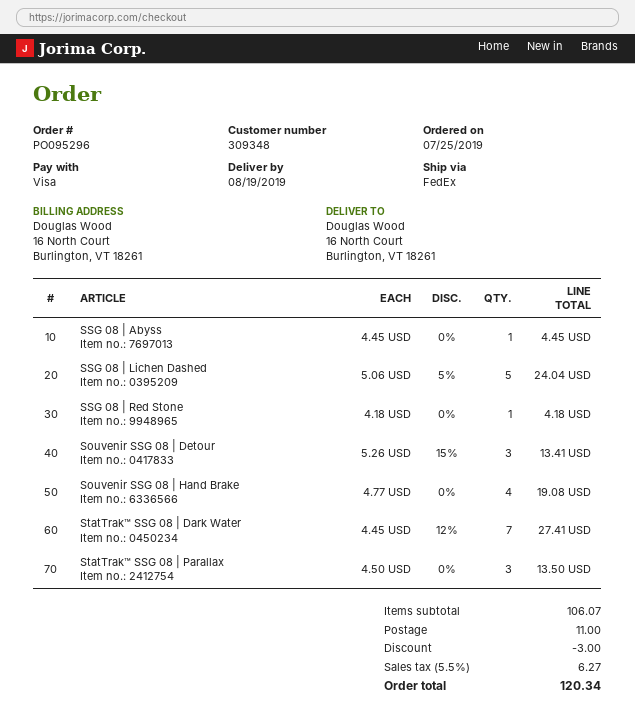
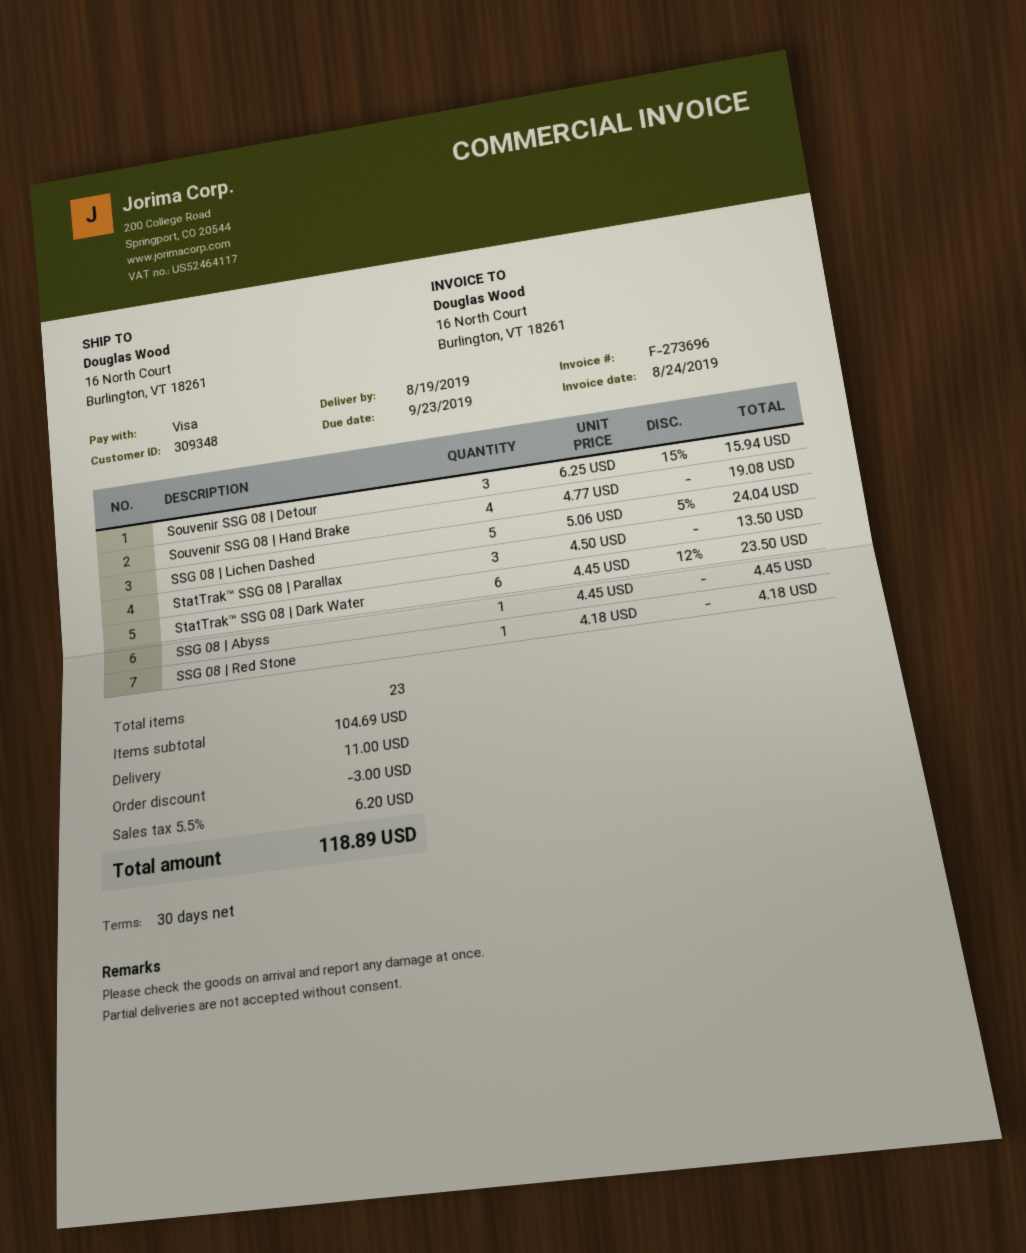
Souvenir SSG 08 | Detour: 3 x 5.26 - 15% = 13.41 -> 3 x 6.25 - 15% = 15.94
StatTrak™ SSG 08 | Dark Water: 7 x 4.45 - 12% = 27.41 -> 6 x 4.45 - 12% = 23.50
subtotal: 106.07 -> 104.69
tax: 5.5% = 6.27 -> 5.5% = 6.20
total: 120.34 -> 118.89

